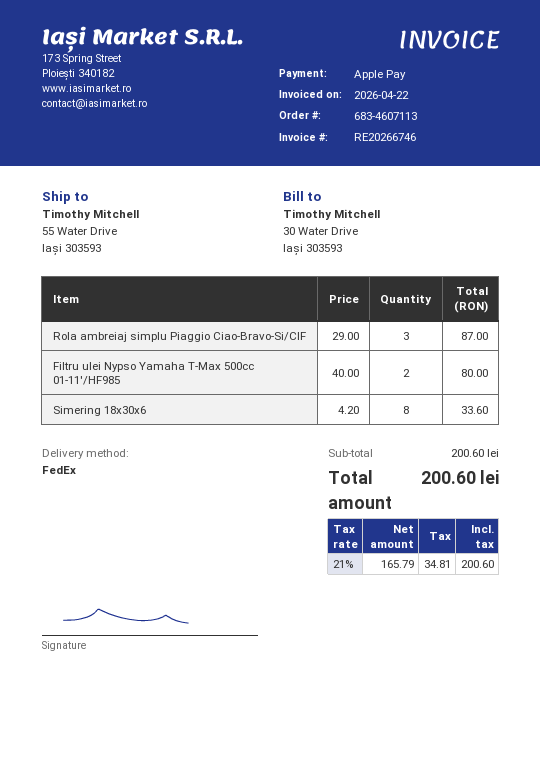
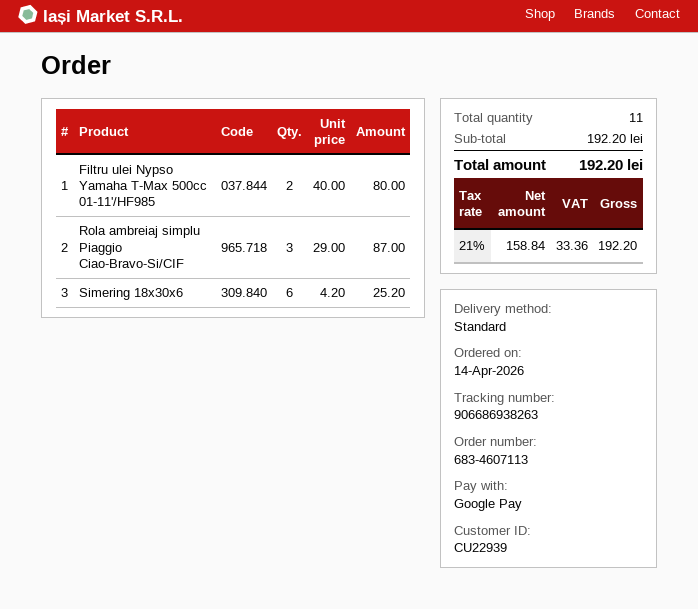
payment method: Apple Pay -> Google Pay
shipping method: FedEx -> standard
Simering 18x30x6: 8 x 4.20 = 33.60 -> 6 x 4.20 = 25.20
subtotal: 200.60 -> 192.20
net: 165.79 -> 158.84
tax: 21% = 34.81 -> 21% = 33.36
total: 200.60 -> 192.20

